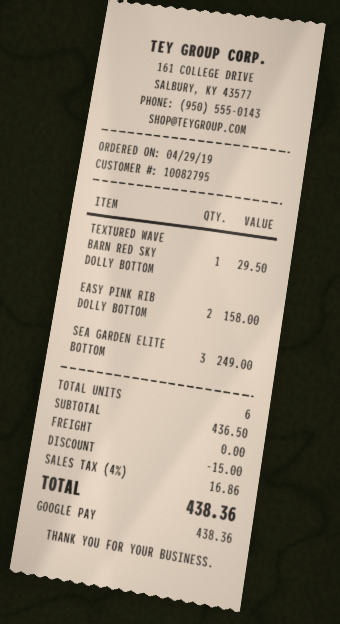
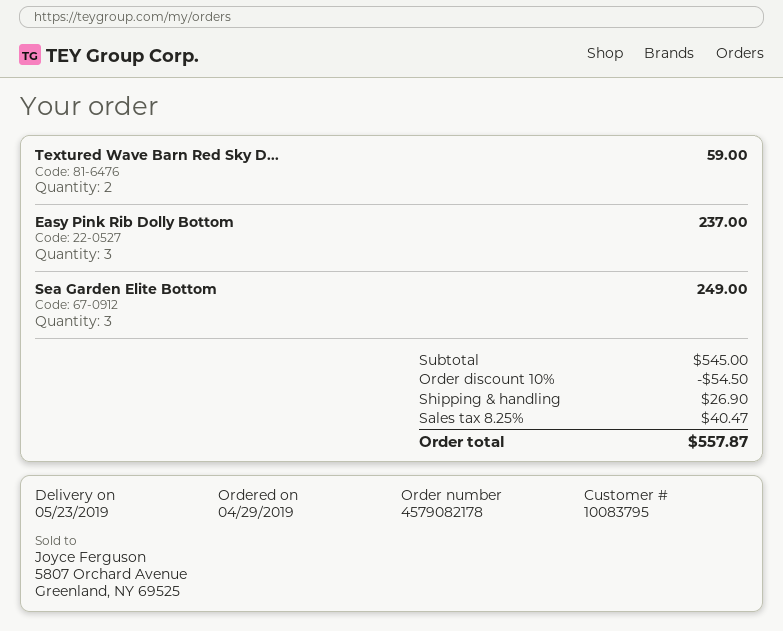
customer number: 10082795 -> 10083795
TEXTURED WAVE BARN RED SKY DOLLY BOTTOM: 1 for 29.50 -> 2 for 59.00
EASY PINK RIB DOLLY BOTTOM: 2 for 158.00 -> 3 for 237.00
subtotal: 436.50 -> 545.00
discount: 15.00 -> 54.50
shipping: 0.00 -> 26.90
tax: 4% = 16.86 -> 8.25% = 40.47
total: 438.36 -> 557.87

